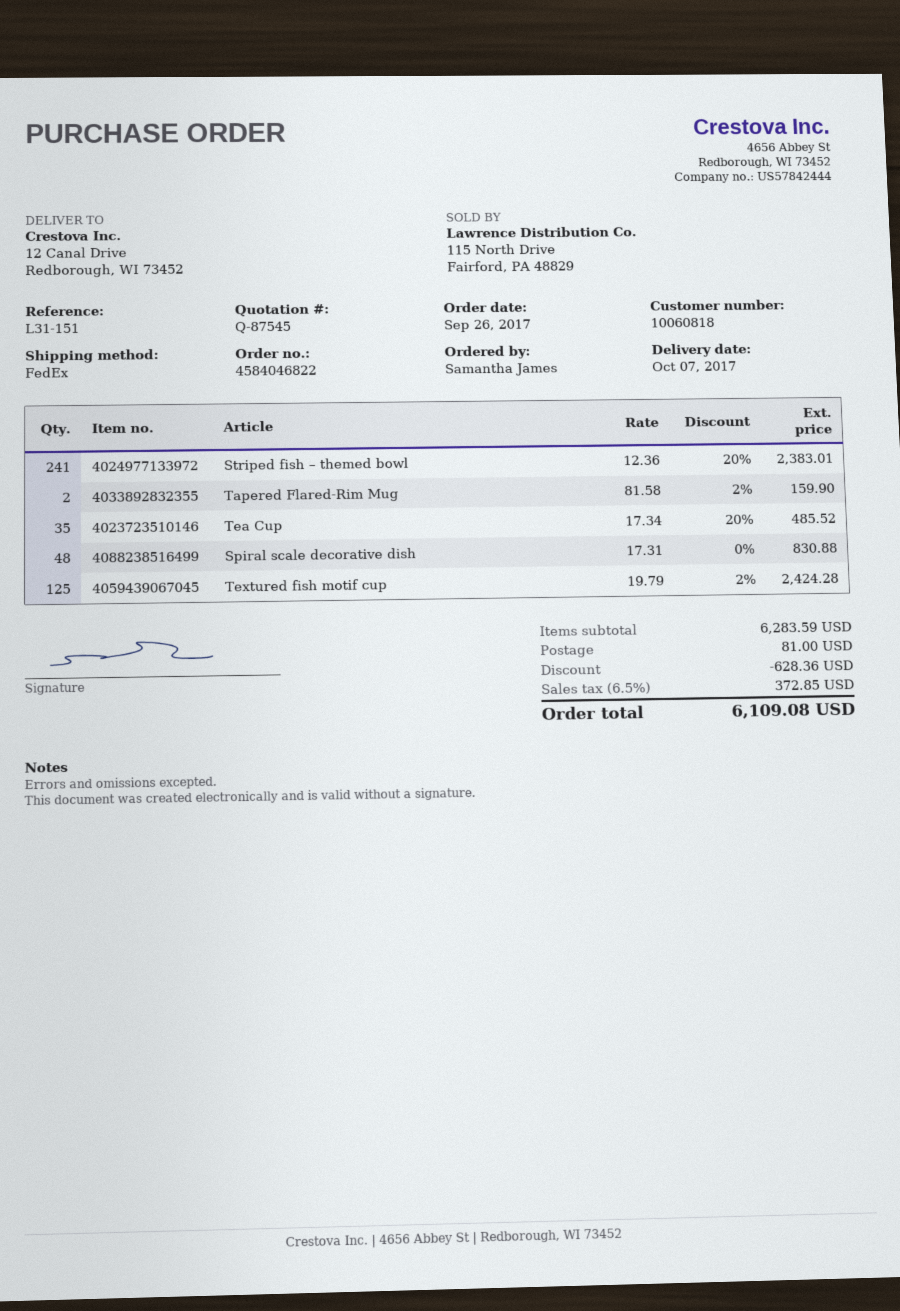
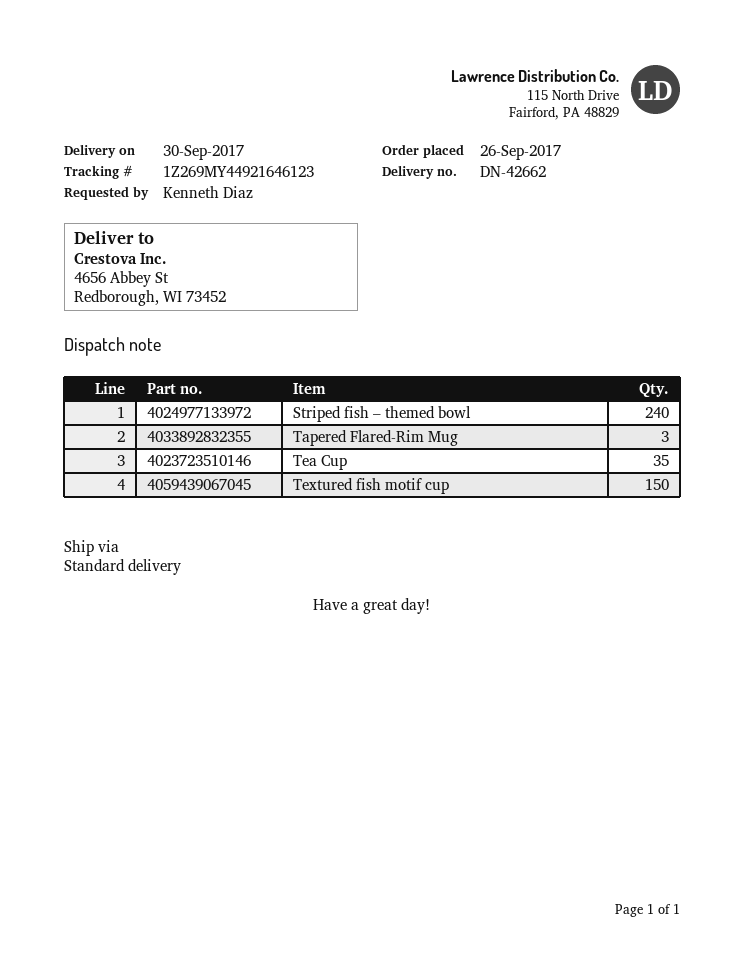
delivery date: 2017-10-07 -> 2017-09-30
ordered by: Samantha James -> Kenneth Diaz
shipping method: FedEx -> standard
ship to: 12 Canal Drive, Redborough, WI 73452 -> 4656 Abbey St, Redborough, WI 73452
Striped fish – themed bowl: 241 -> 240
Tapered Flared-Rim Mug: 2 -> 3
Spiral scale decorative dish: 48 -> none
Textured fish motif cup: 125 -> 150

